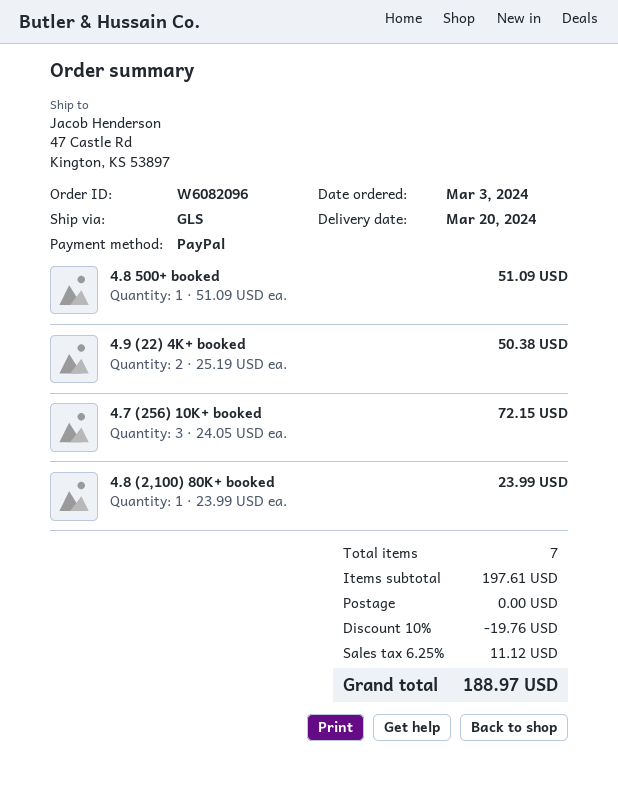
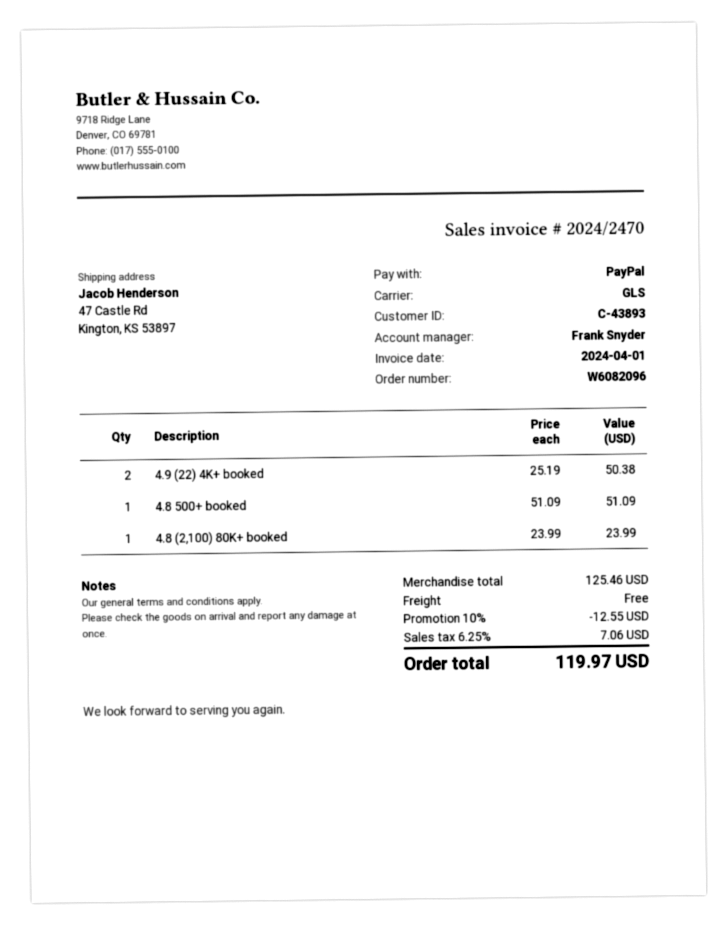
4.7 (256) 10K+ booked: 3 x 24.05 = 72.15 -> none
subtotal: 197.61 -> 125.46
discount: 10% = 19.76 -> 10% = 12.55
tax: 6.25% = 11.12 -> 6.25% = 7.06
total: 188.97 -> 119.97

